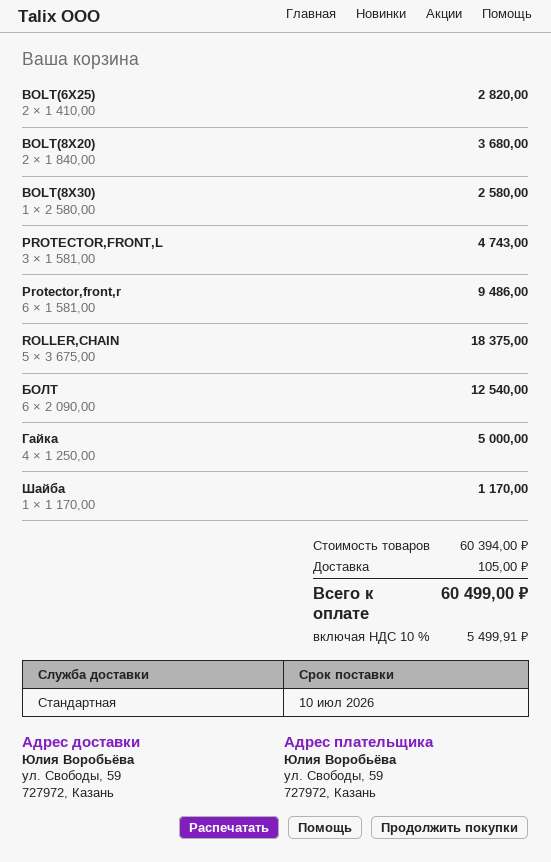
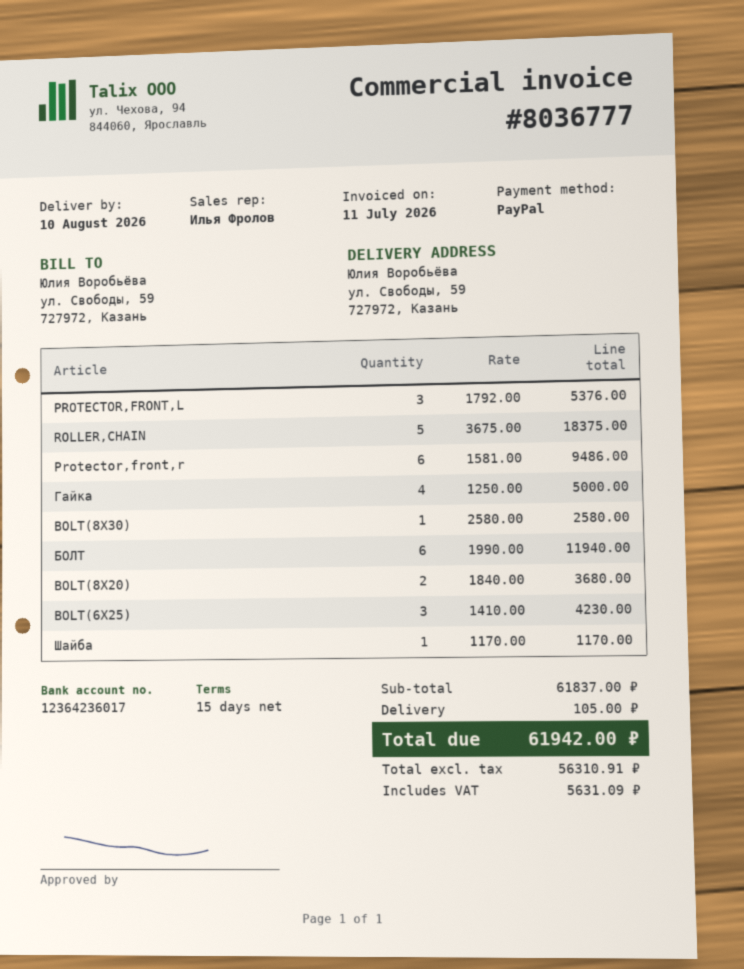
delivery date: 2026-07-10 -> 2026-08-10
BOLT(6X25): 2 x 1410.00 = 2820.00 -> 3 x 1410.00 = 4230.00
PROTECTOR,FRONT,L: 3 x 1581.00 = 4743.00 -> 3 x 1792.00 = 5376.00
БОЛТ: 6 x 2090.00 = 12540.00 -> 6 x 1990.00 = 11940.00
subtotal: 60394.00 -> 61837.00
tax: 5499.91 -> 5631.09
total: 60499.00 -> 61942.00

